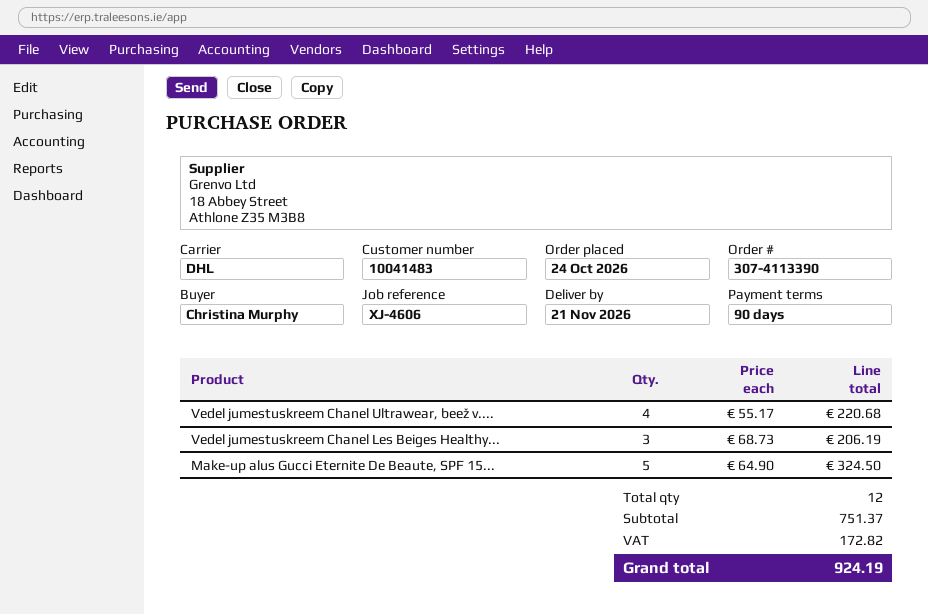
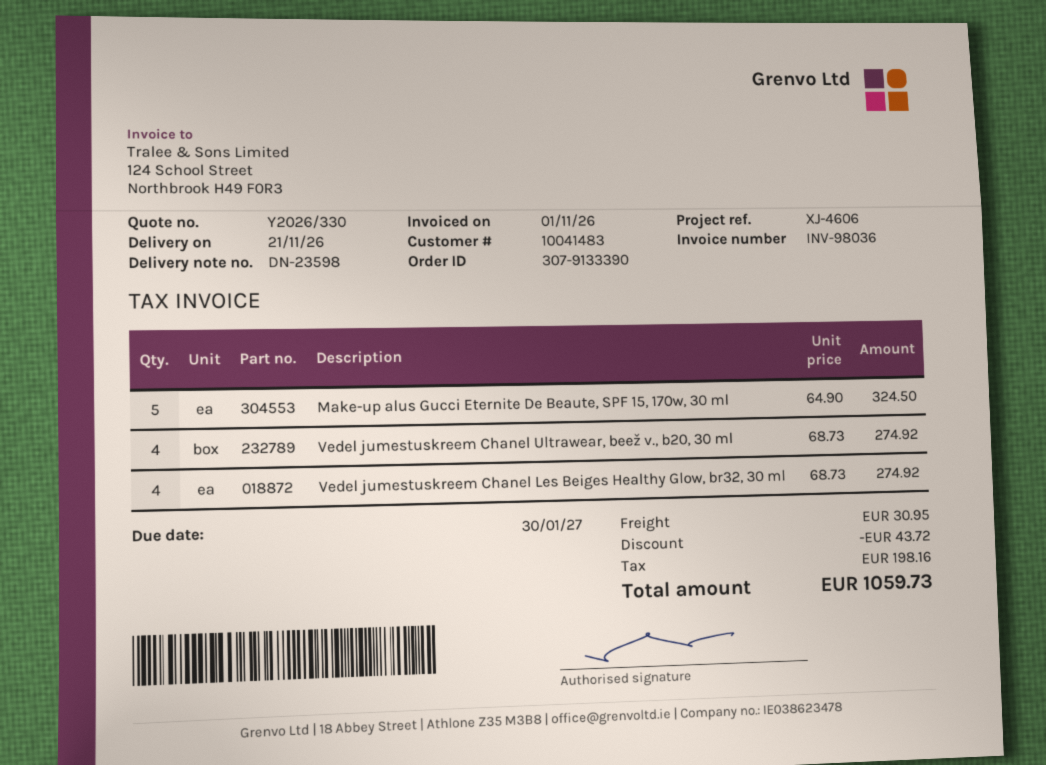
order number: 307-4113390 -> 307-9133390
Vedel jumestuskreem Chanel Ultrawear, beež v....: 4 x 55.17 = 220.68 -> 4 x 68.73 = 274.92
Vedel jumestuskreem Chanel Les Beiges Healthy...: 3 x 68.73 = 206.19 -> 4 x 68.73 = 274.92
discount: none -> 43.72
shipping: none -> 30.95
tax: 172.82 -> 198.16
total: 924.19 -> 1059.73

